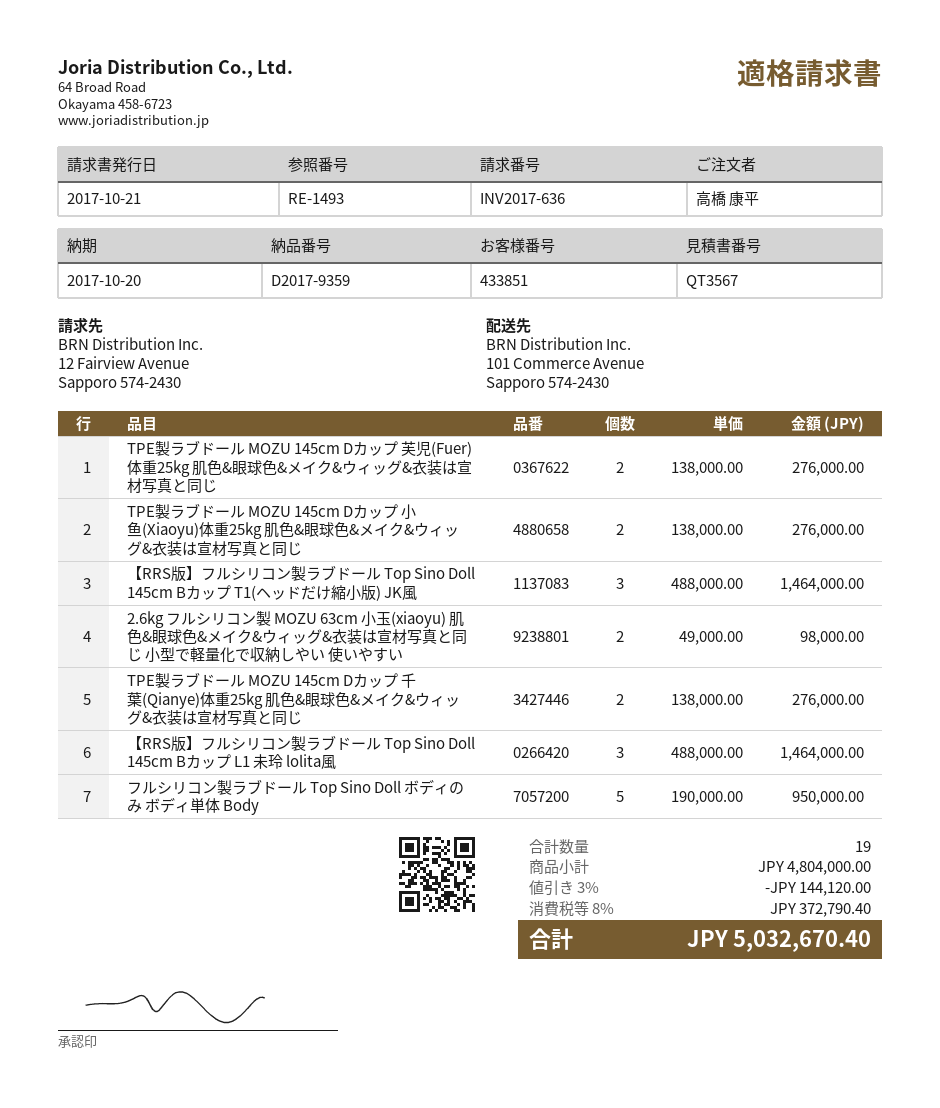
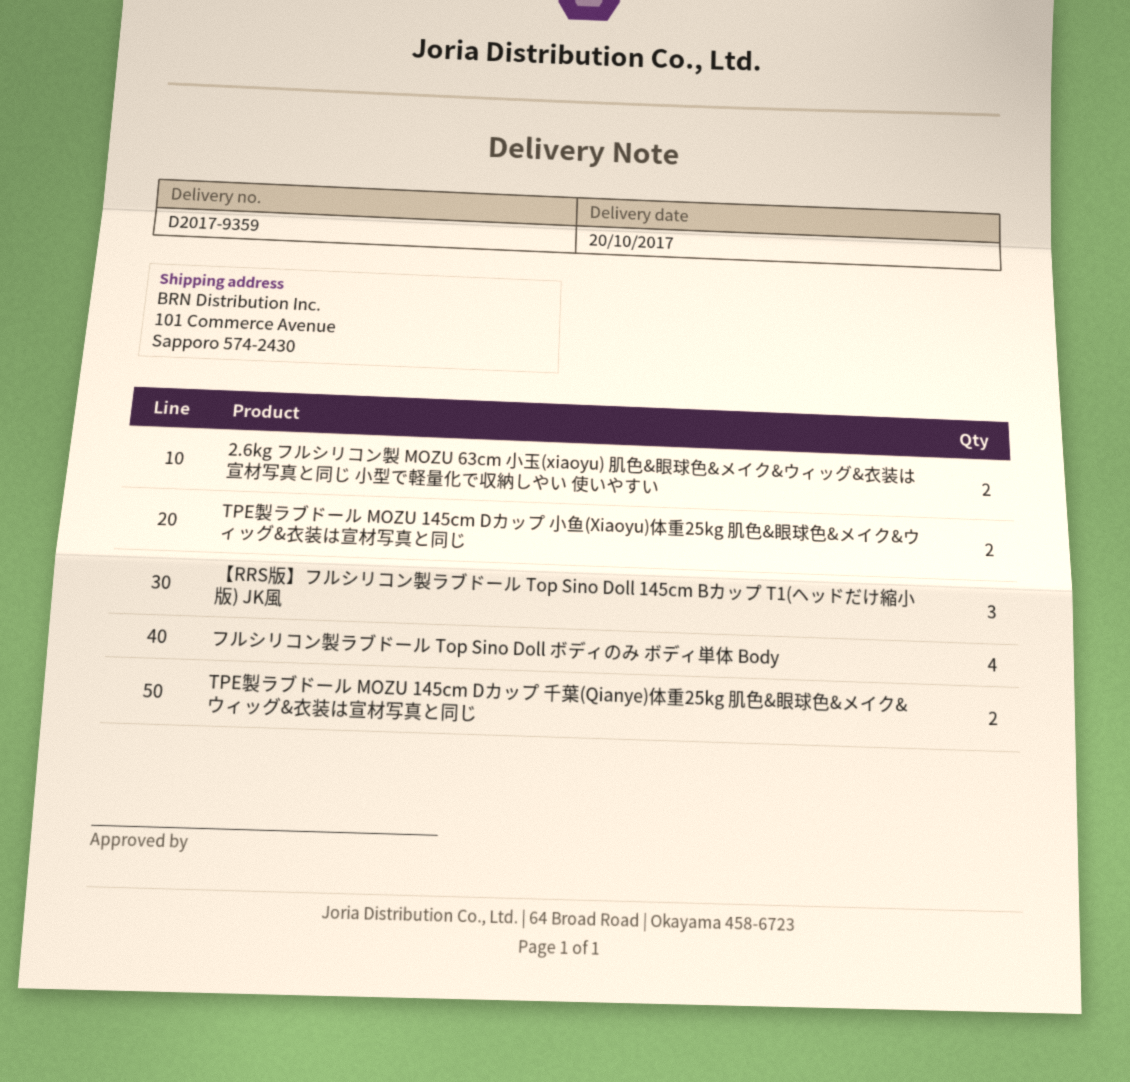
TPE製ラブドール MOZU 145cm Dカップ 芙児(Fuer)体重25kg 肌色&眼球色&メイク&ウィッグ&衣装は宣材写真と同じ: 2 -> none
【RRS版】フルシリコン製ラブドール Top Sino Doll 145cm Bカップ L1 未玲 lolita風: 3 -> none
フルシリコン製ラブドール Top Sino Doll ボディのみ ボディ単体 Body: 5 -> 4

